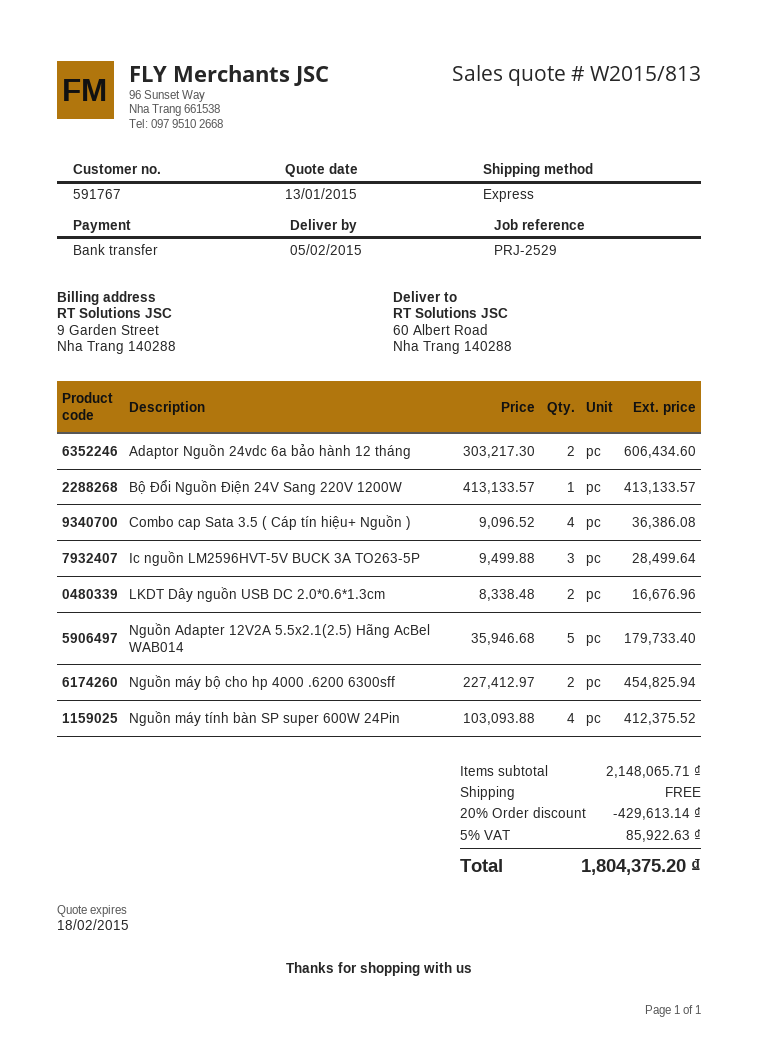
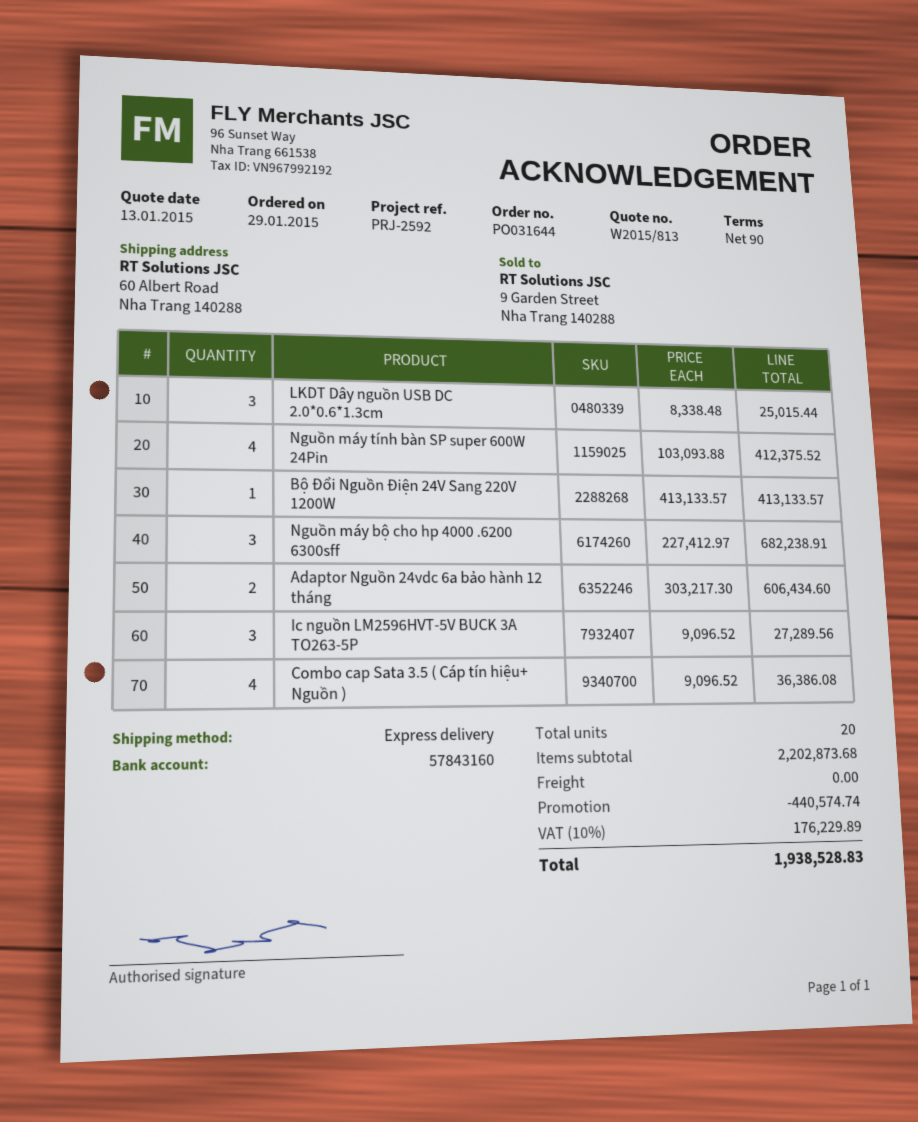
reference: PRJ-2529 -> PRJ-2592
Ic nguồn LM2596HVT-5V BUCK 3A TO263-5P: 3 x 9499.88 = 28499.64 -> 3 x 9096.52 = 27289.56
LKDT Dây nguồn USB DC 2.0*0.6*1.3cm: 2 x 8338.48 = 16676.96 -> 3 x 8338.48 = 25015.44
Nguồn Adapter 12V2A 5.5x2.1(2.5) Hãng AcBel WAB014: 5 x 35946.68 = 179733.40 -> none
Nguồn máy bộ cho hp 4000 .6200 6300sff: 2 x 227412.97 = 454825.94 -> 3 x 227412.97 = 682238.91
subtotal: 2148065.71 -> 2202873.68
discount: 429613.14 -> 440574.74
tax: 5% = 85922.63 -> 10% = 176229.89
total: 1804375.20 -> 1938528.83

